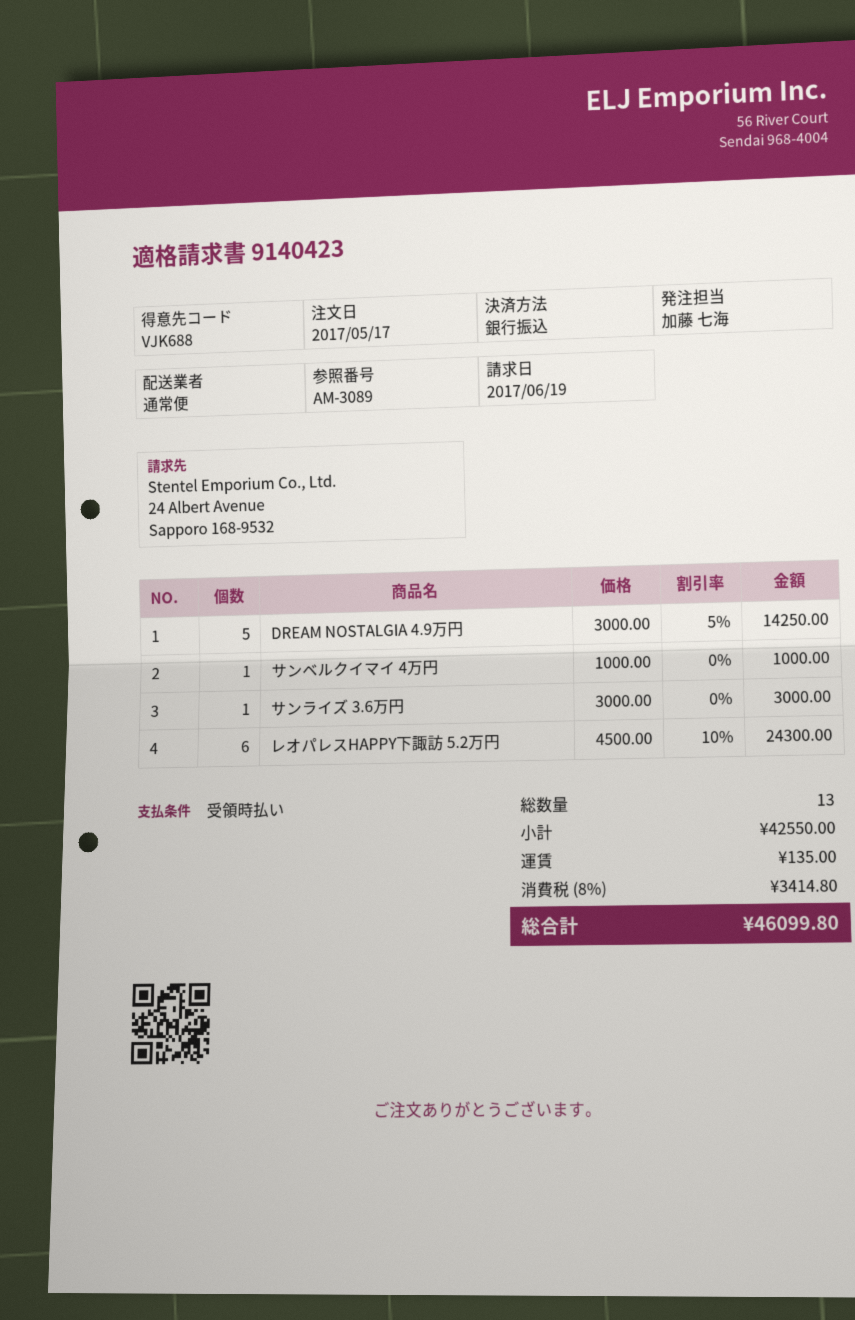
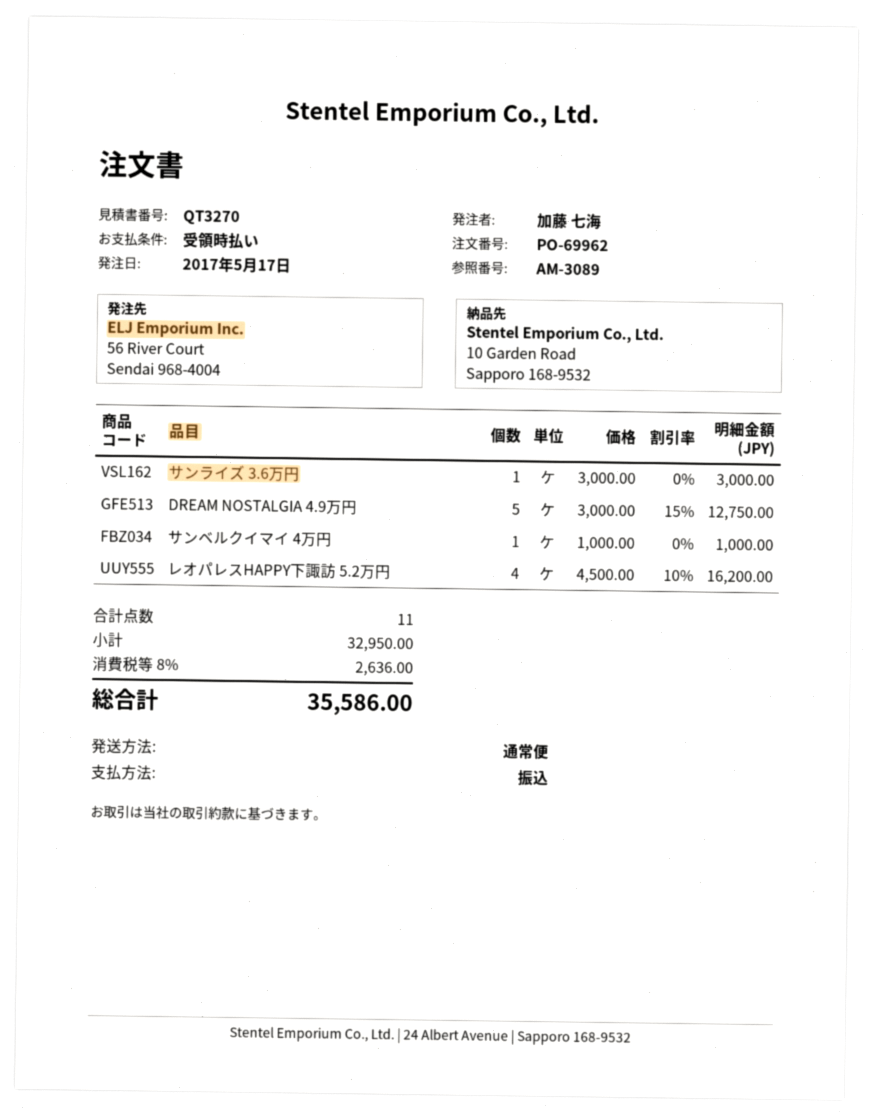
DREAM NOSTALGIA 4.9万円: 5 x 3000.00 - 5% = 14250.00 -> 5 x 3000.00 - 15% = 12750.00
レオパレスHAPPY下諏訪 5.2万円: 6 x 4500.00 - 10% = 24300.00 -> 4 x 4500.00 - 10% = 16200.00
total quantity: 13 -> 11
subtotal: 42550.00 -> 32950.00
shipping: 135.00 -> none
tax: 8% = 3414.80 -> 8% = 2636.00
total: 46099.80 -> 35586.00

